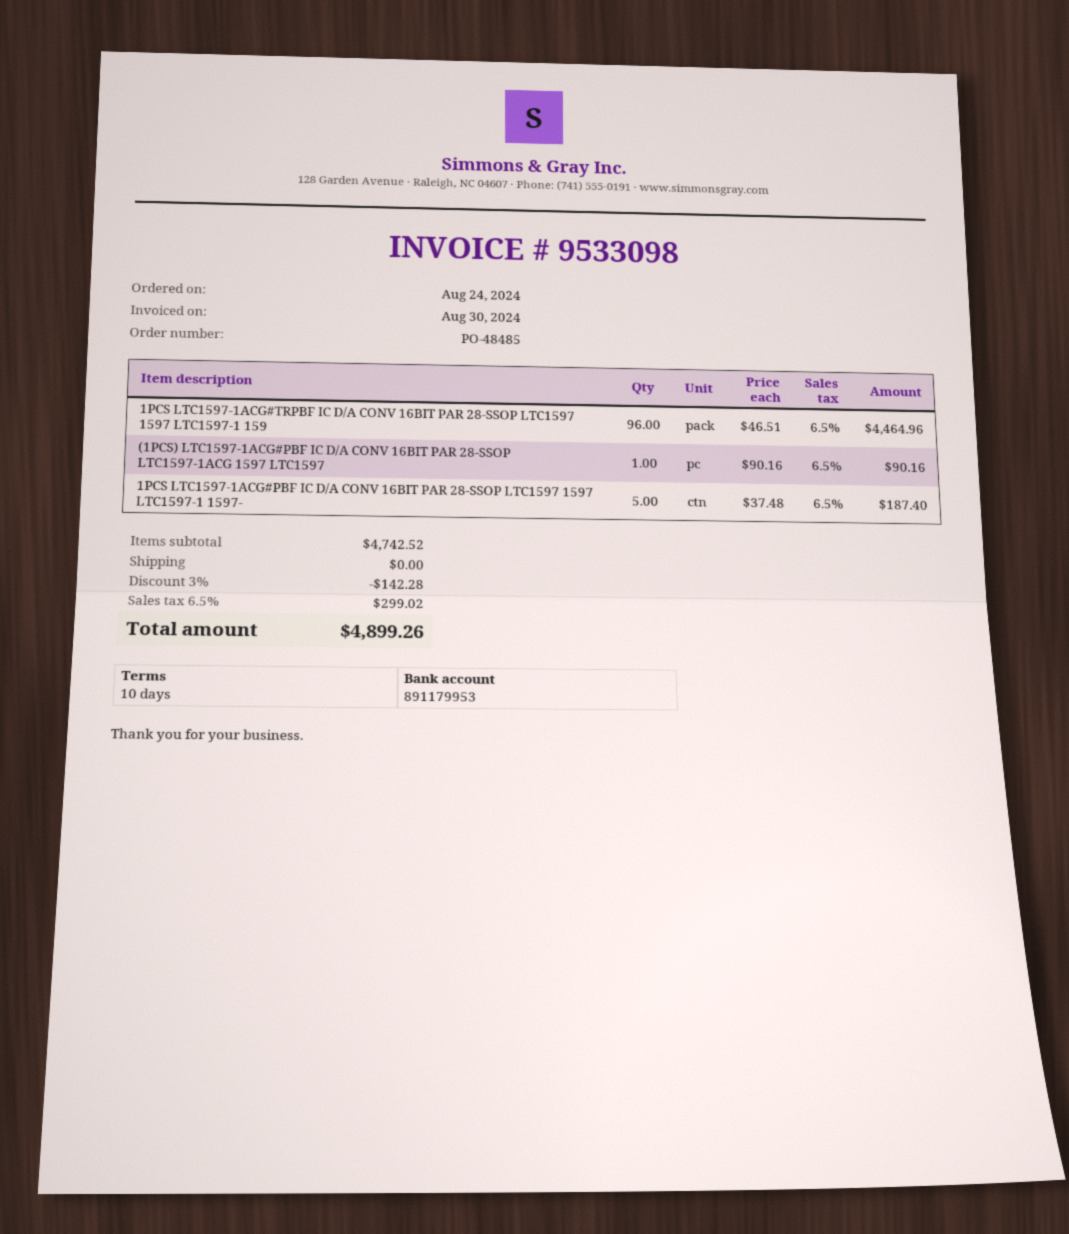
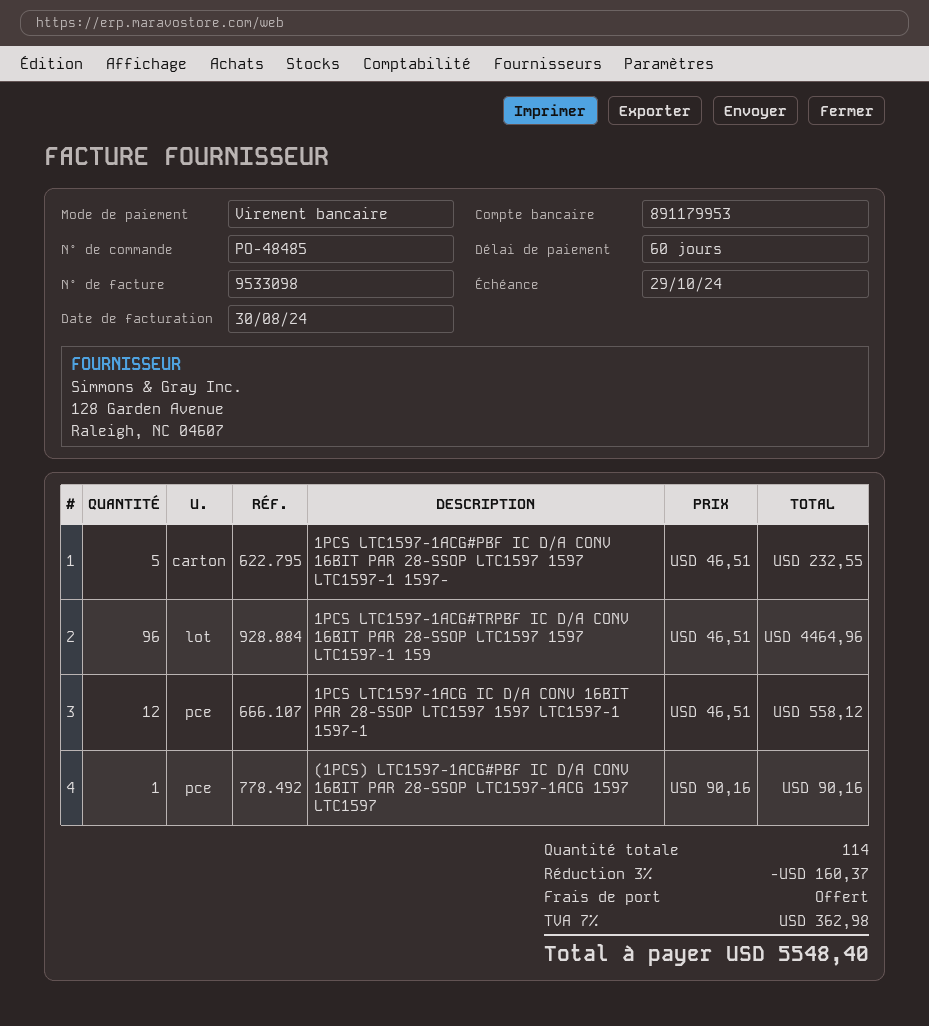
payment terms: 10 days -> 60 days
1PCS LTC1597-1ACG#PBF IC D/A CONV 16BIT PAR 28-SSOP LTC1597 1597 LTC1597-1 1597-: 5 x 37.48 = 187.40 -> 5 x 46.51 = 232.55
1PCS LTC1597-1ACG IC D/A CONV 16BIT PAR 28-SSOP LTC1597 1597 LTC1597-1 1597-1: none -> 12 x 46.51 = 558.12
discount: 3% = 142.28 -> 3% = 160.37
tax: 6.5% = 299.02 -> 7% = 362.98
total: 4899.26 -> 5548.40

